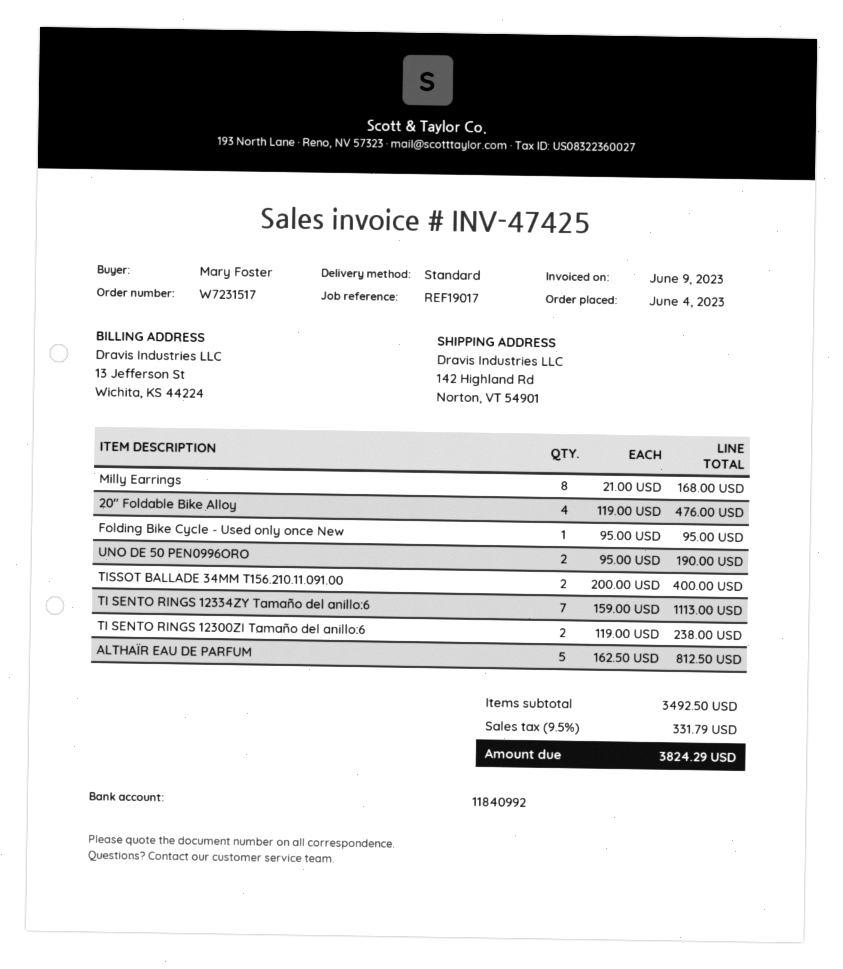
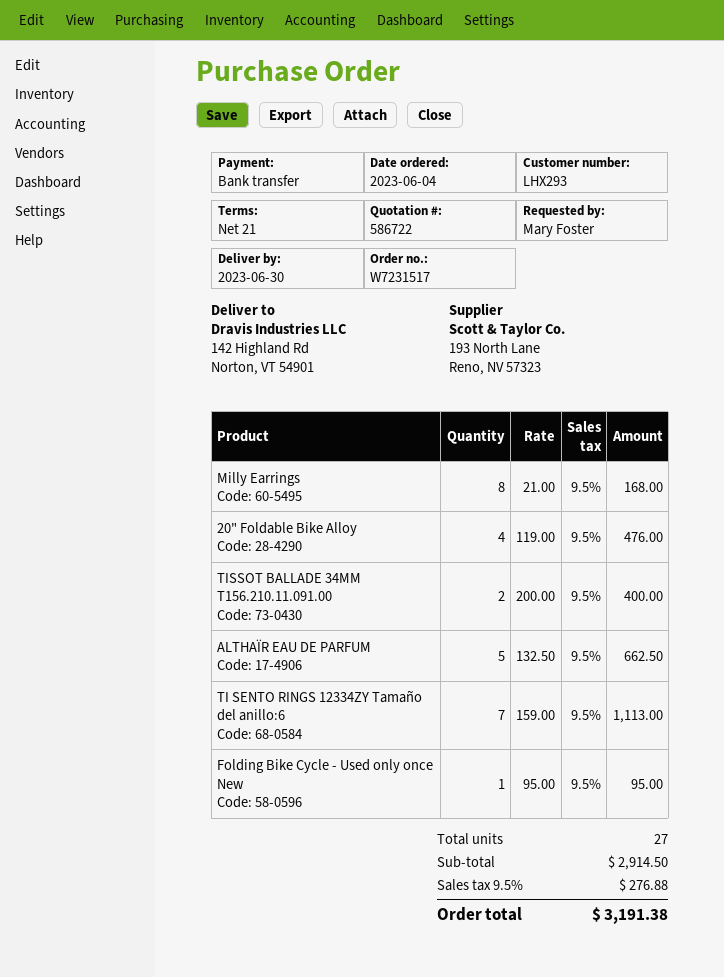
UNO DE 50 PEN0996ORO: 2 x 95.00 = 190.00 -> none
TI SENTO RINGS 12300ZI Tamaño del anillo:6: 2 x 119.00 = 238.00 -> none
ALTHAÏR EAU DE PARFUM: 5 x 162.50 = 812.50 -> 5 x 132.50 = 662.50
subtotal: 3492.50 -> 2914.50
tax: 9.5% = 331.79 -> 9.5% = 276.88
total: 3824.29 -> 3191.38

